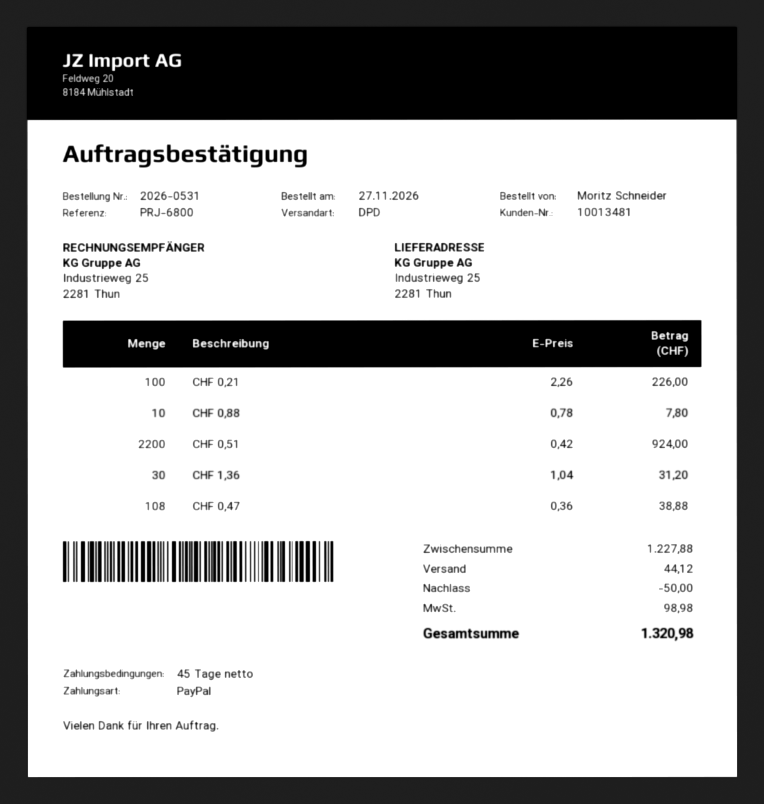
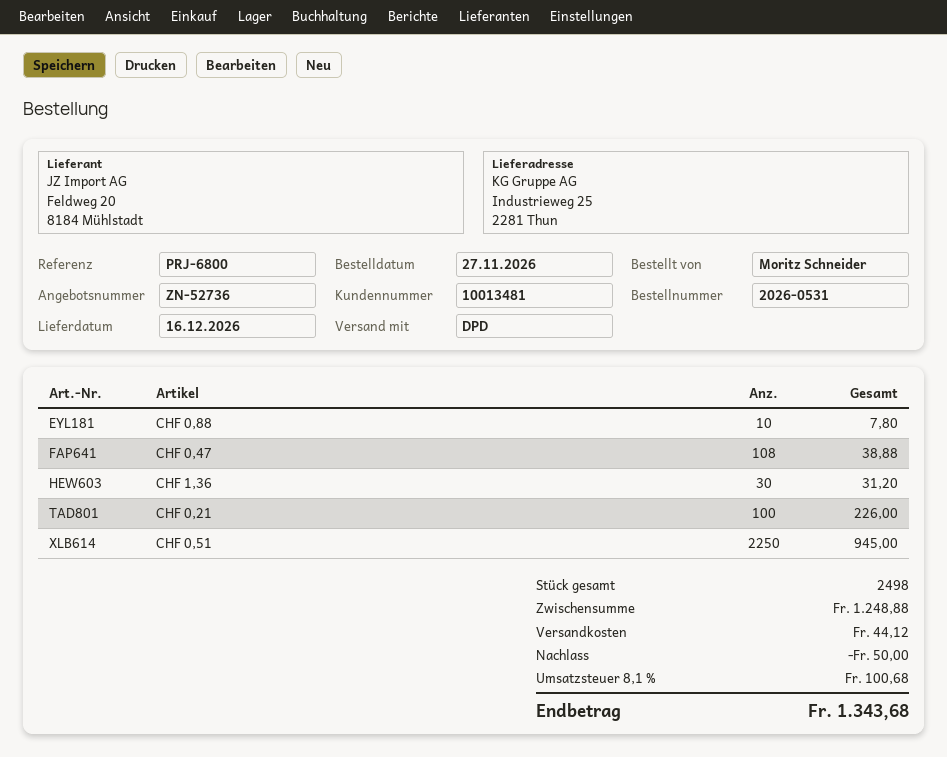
CHF 0,51: 2200 for 924.00 -> 2250 for 945.00
subtotal: 1227.88 -> 1248.88
tax: 98.98 -> 100.68
total: 1320.98 -> 1343.68

